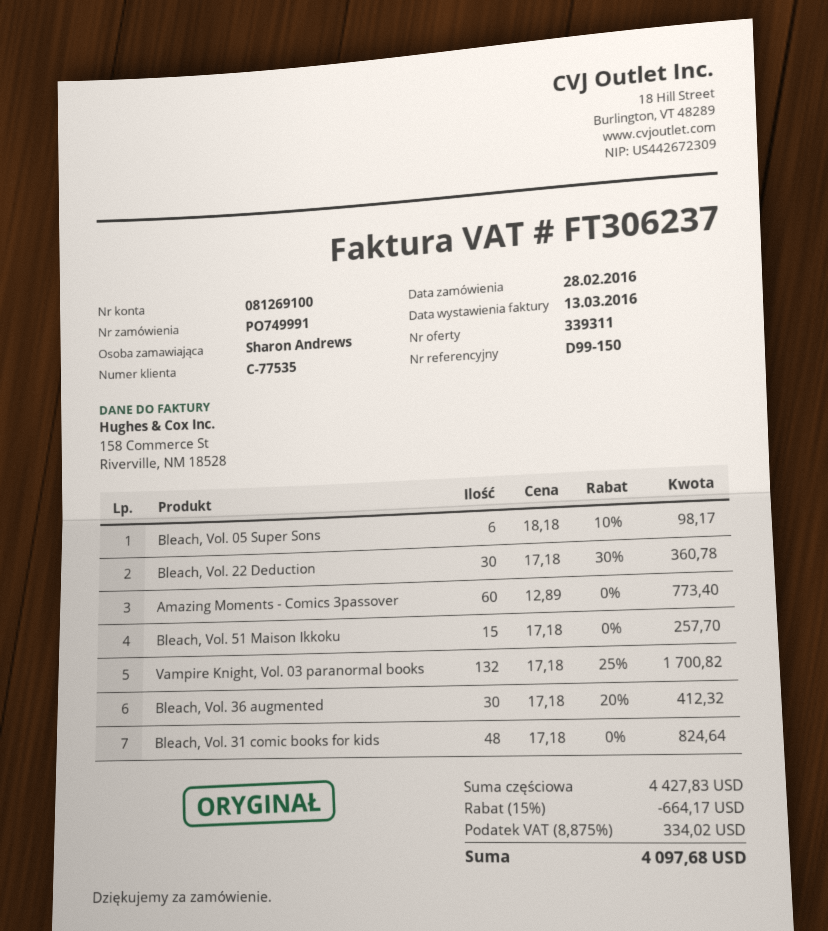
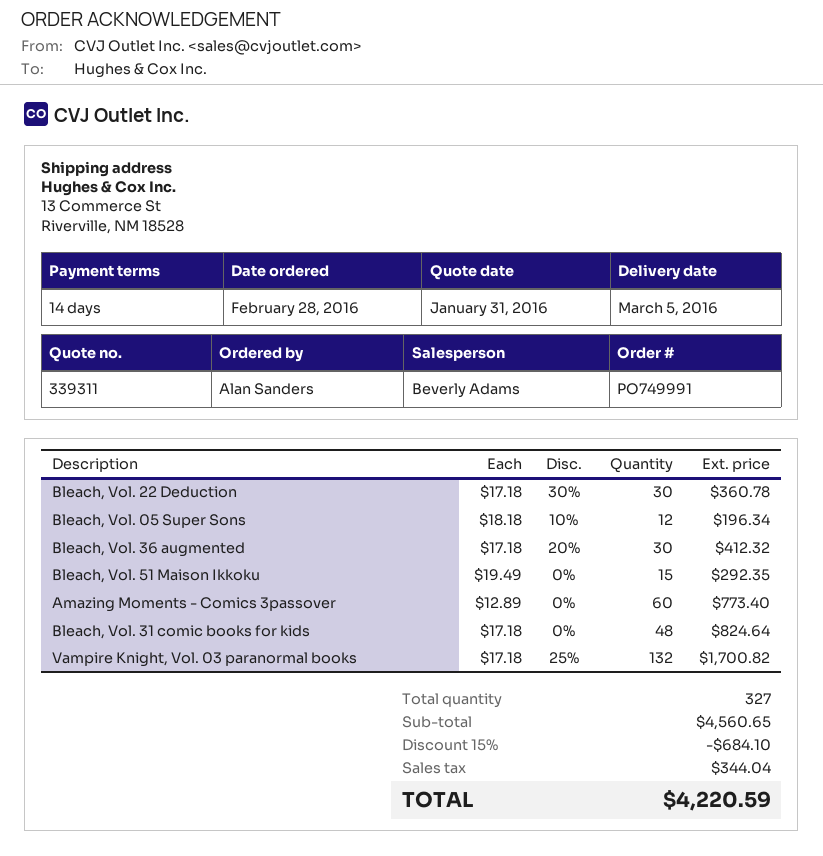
ordered by: Sharon Andrews -> Alan Sanders
Bleach, Vol. 05 Super Sons: 6 x 18.18 - 10% = 98.17 -> 12 x 18.18 - 10% = 196.34
Bleach, Vol. 51 Maison Ikkoku: 15 x 17.18 = 257.70 -> 15 x 19.49 = 292.35
subtotal: 4427.83 -> 4560.65
discount: 15% = 664.17 -> 15% = 684.10
tax: 334.02 -> 344.04
total: 4097.68 -> 4220.59

